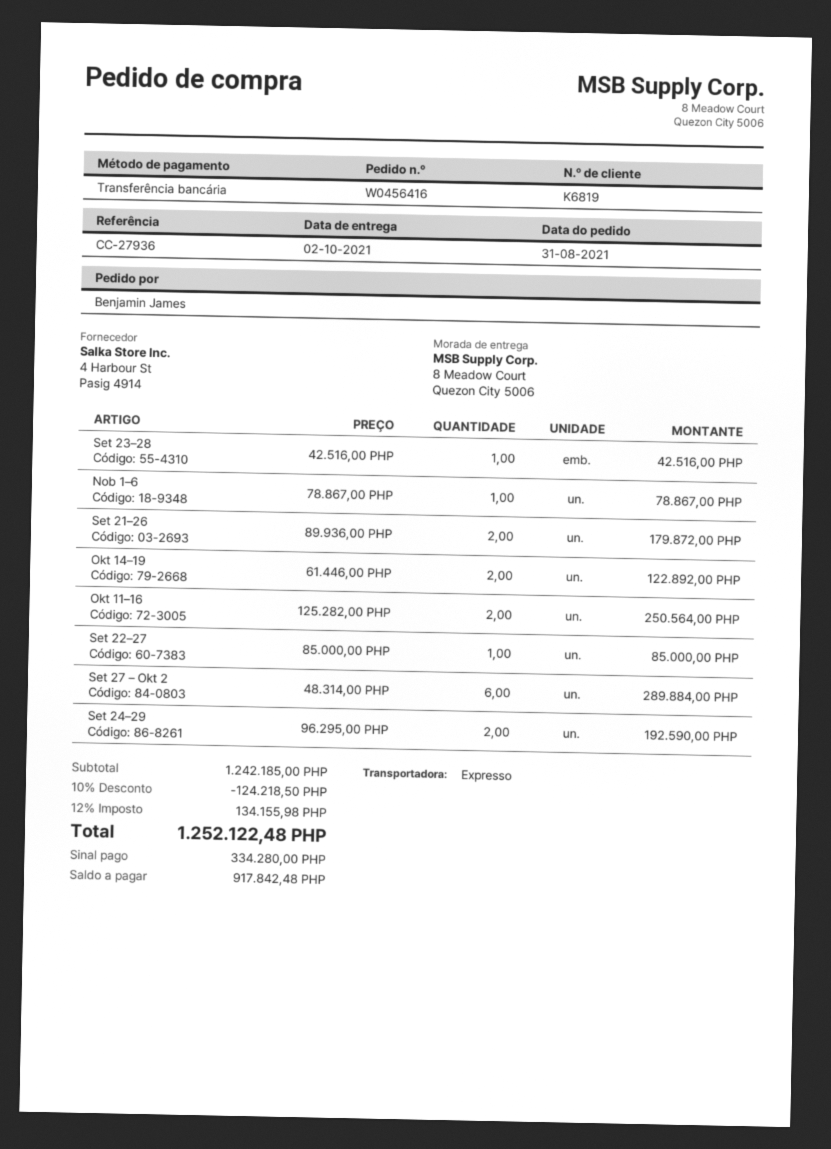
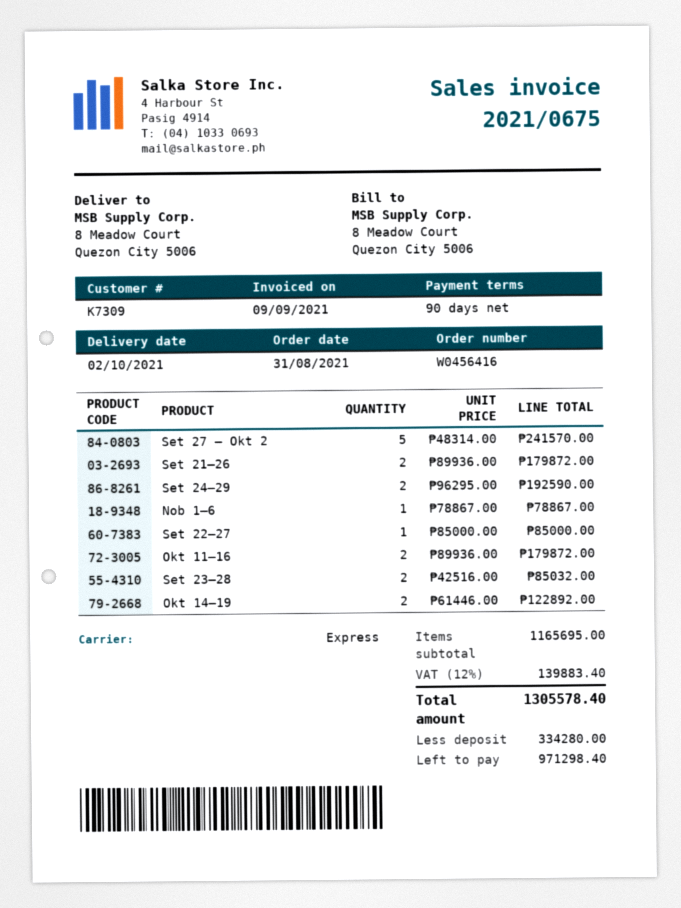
customer number: K6819 -> K7309
Set 23–28: 1 x 42516.00 = 42516.00 -> 2 x 42516.00 = 85032.00
Okt 11–16: 2 x 125282.00 = 250564.00 -> 2 x 89936.00 = 179872.00
Set 27 – Okt 2: 6 x 48314.00 = 289884.00 -> 5 x 48314.00 = 241570.00
subtotal: 1242185.00 -> 1165695.00
discount: 10% = 124218.50 -> none
tax: 12% = 134155.98 -> 12% = 139883.40
total: 1252122.48 -> 1305578.40
balance: 917842.48 -> 971298.40

